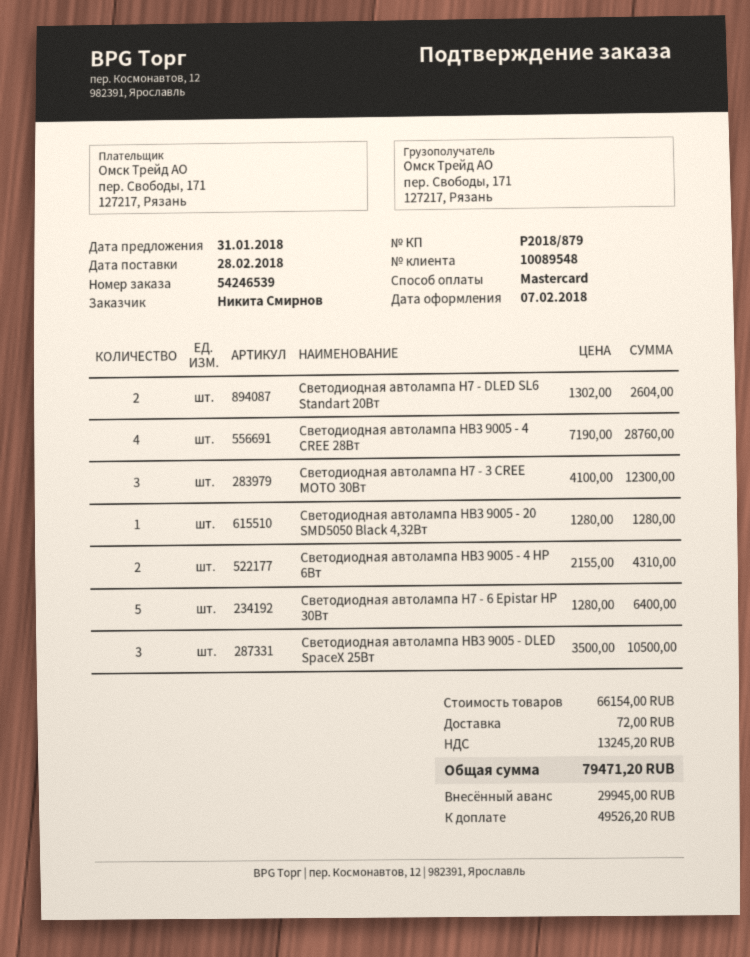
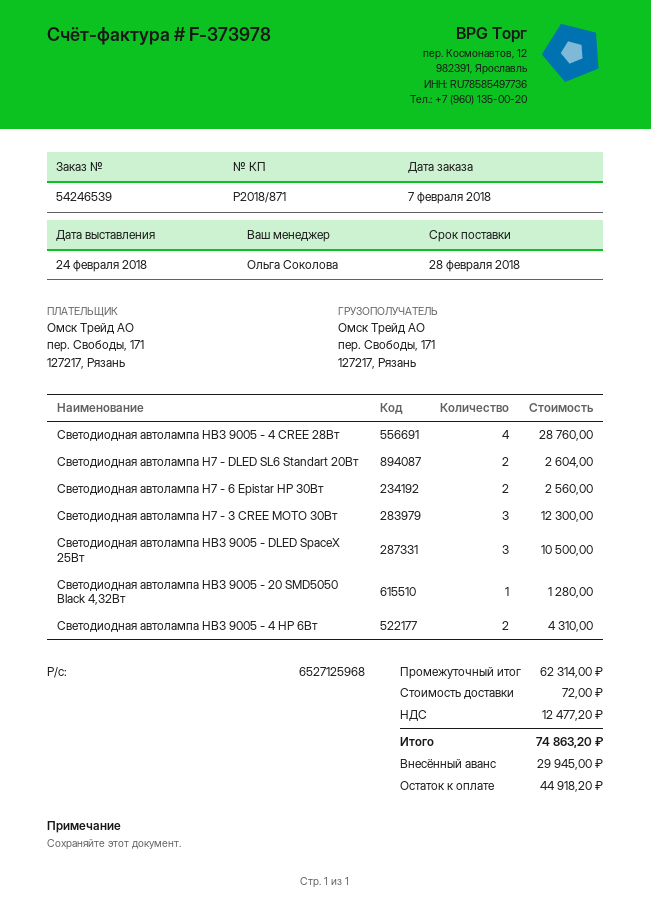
quote number: P2018/879 -> P2018/871
Светодиодная автолампа Н7 - 6 Epistar HP 30Вт: 5 for 6400.00 -> 2 for 2560.00
subtotal: 66154.00 -> 62314.00
tax: 13245.20 -> 12477.20
total: 79471.20 -> 74863.20
balance: 49526.20 -> 44918.20

